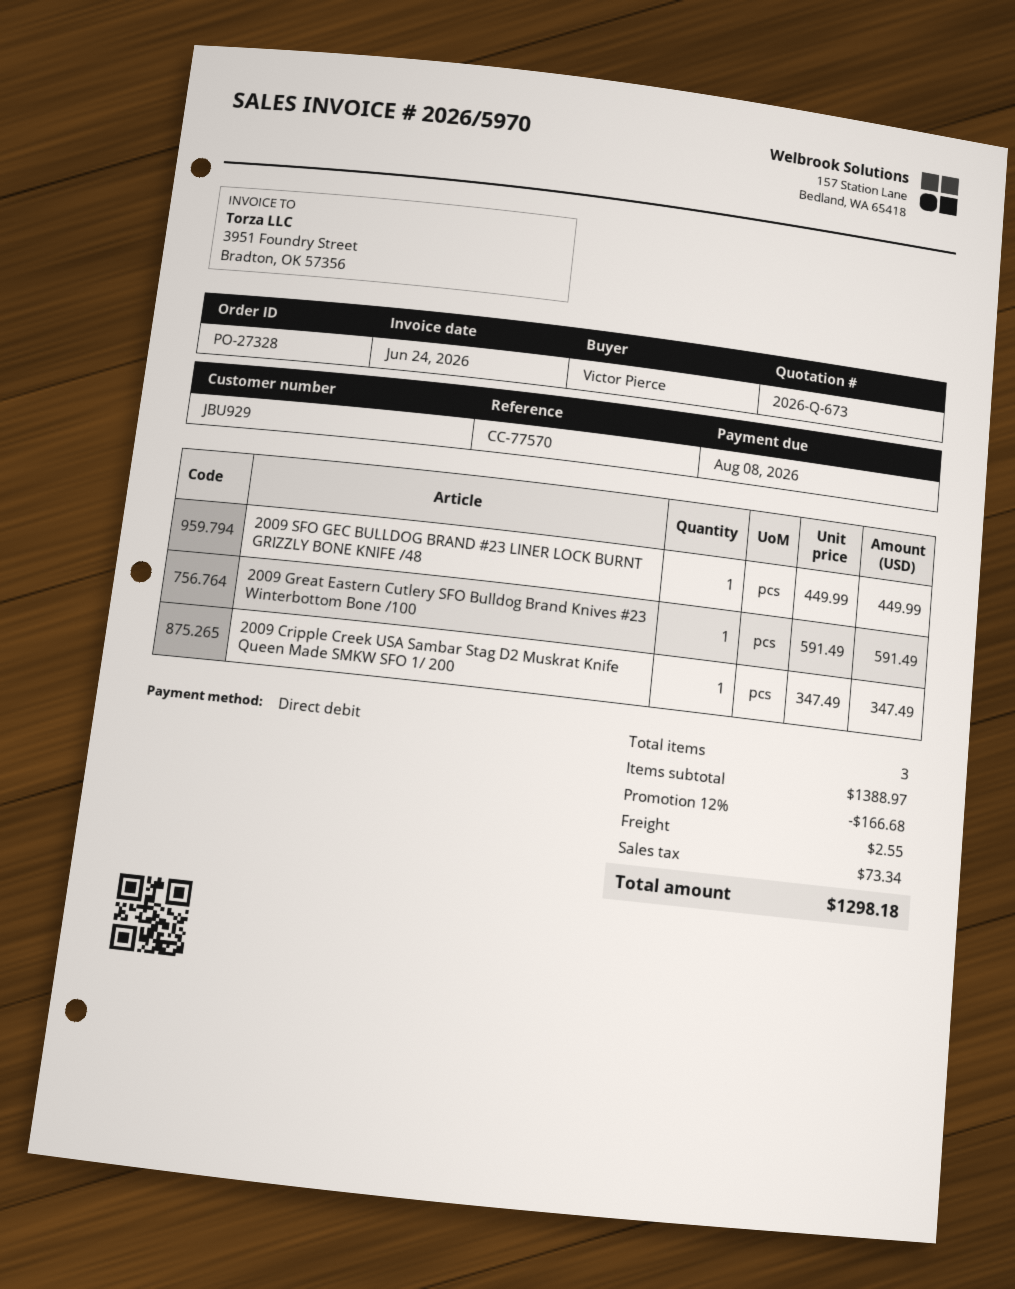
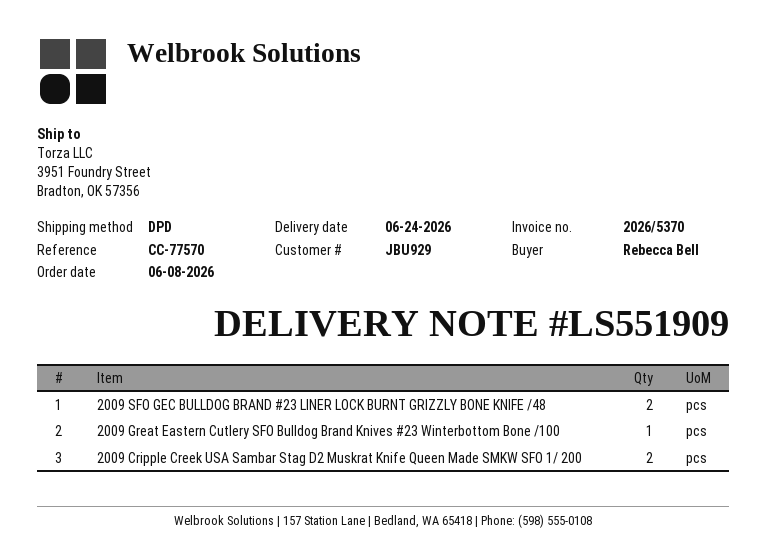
invoice number: 2026/5970 -> 2026/5370
ordered by: Victor Pierce -> Rebecca Bell
2009 SFO GEC BULLDOG BRAND #23 LINER LOCK BURNT GRIZZLY BONE KNIFE /48: 1 -> 2
2009 Cripple Creek USA Sambar Stag D2 Muskrat Knife Queen Made SMKW SFO 1/ 200: 1 -> 2

